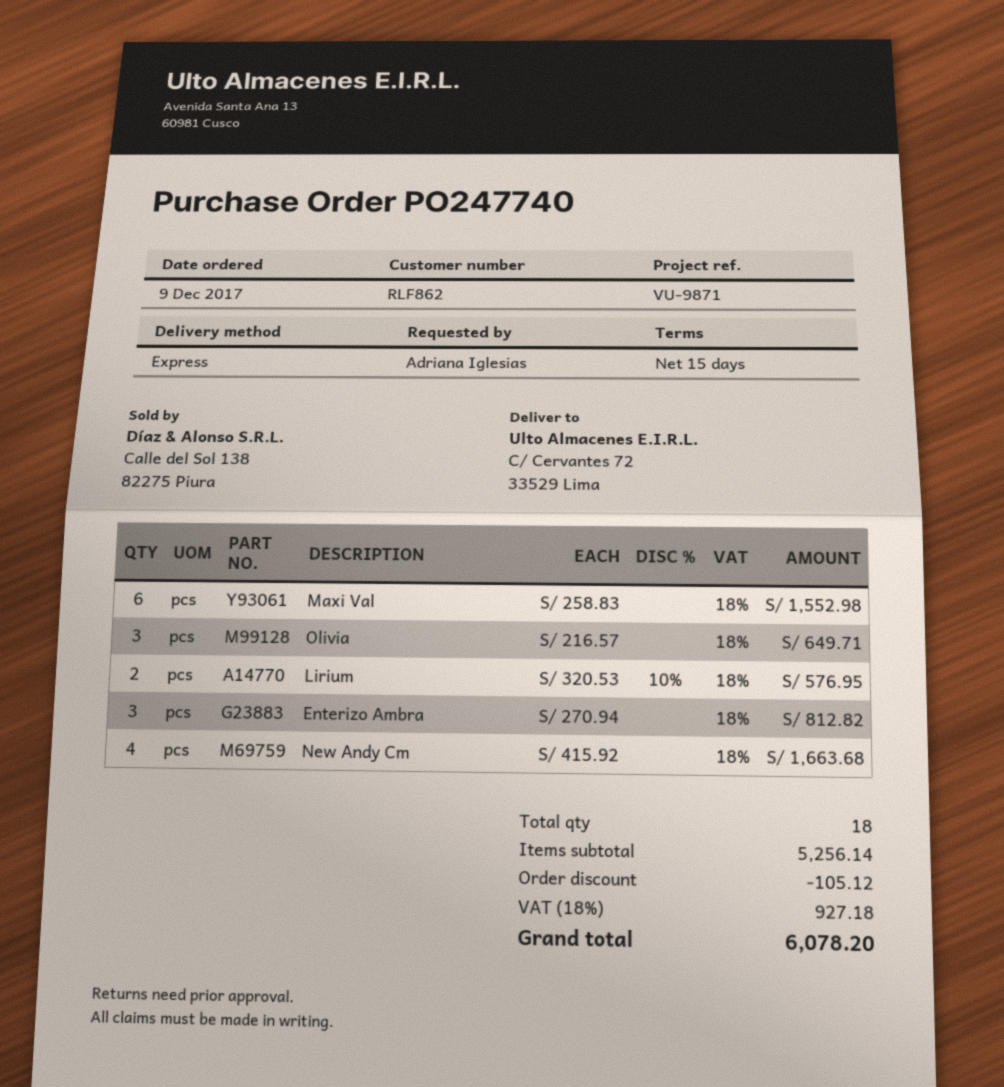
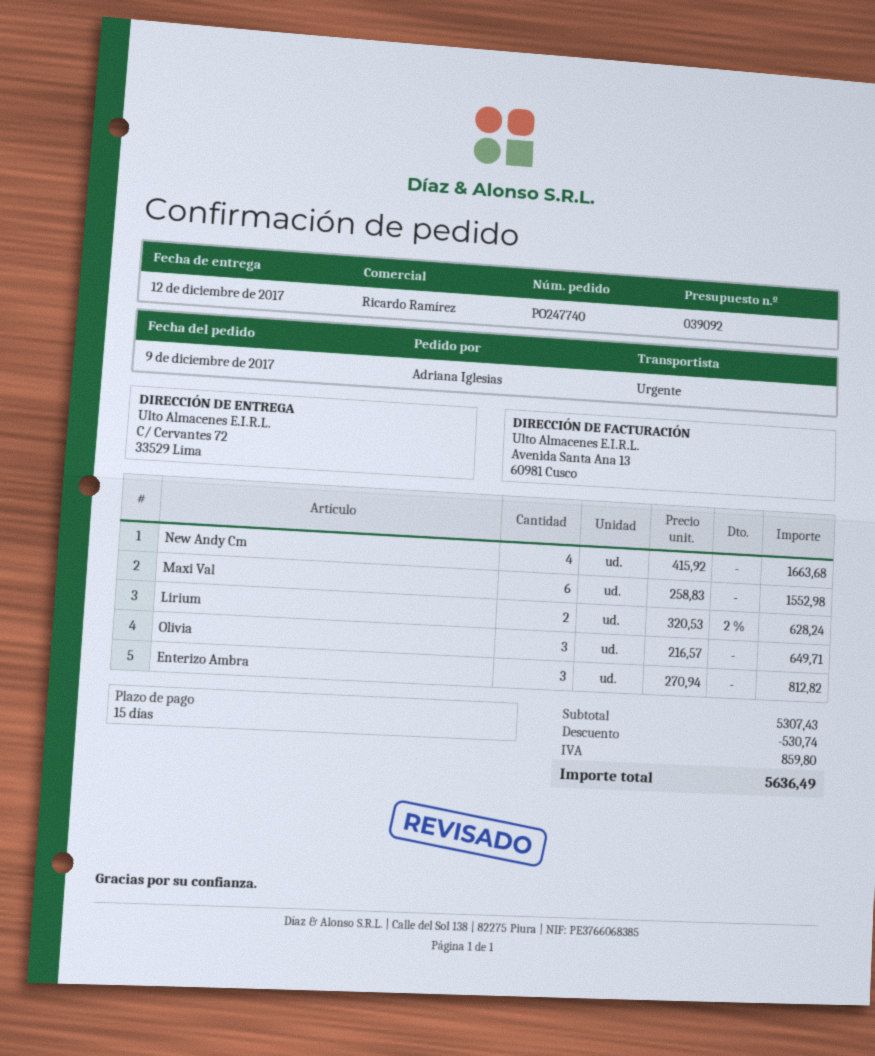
Lirium: 2 x 320.53 - 10% = 576.95 -> 2 x 320.53 - 2% = 628.24
subtotal: 5256.14 -> 5307.43
discount: 105.12 -> 530.74
tax: 927.18 -> 859.80
total: 6078.20 -> 5636.49

